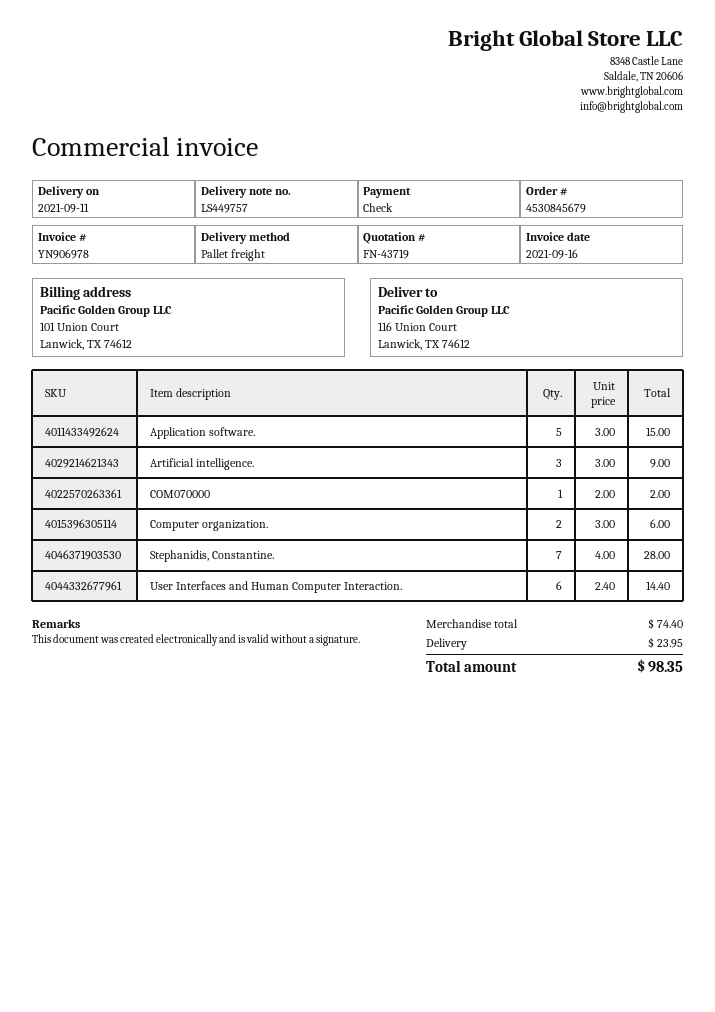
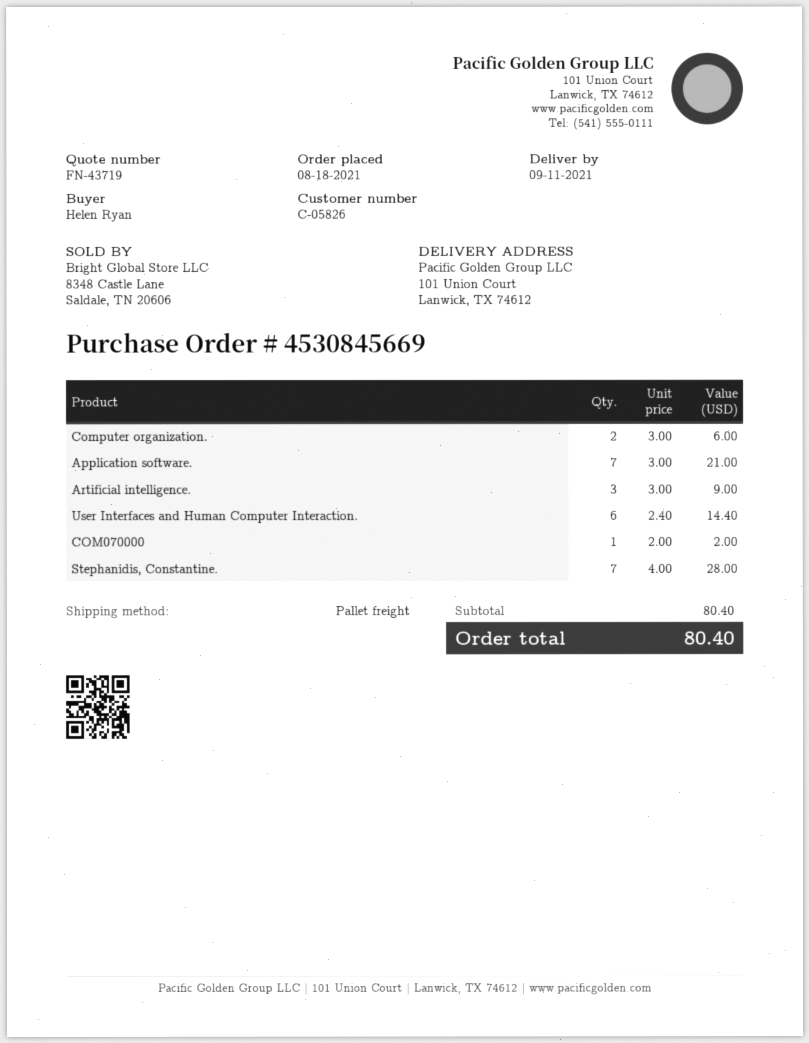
order number: 4530845679 -> 4530845669
ship to: 116 Union Court, Lanwick, TX 74612 -> 101 Union Court, Lanwick, TX 74612
Application software.: 5 x 3.00 = 15.00 -> 7 x 3.00 = 21.00
subtotal: 74.40 -> 80.40
shipping: 23.95 -> none
total: 98.35 -> 80.40

